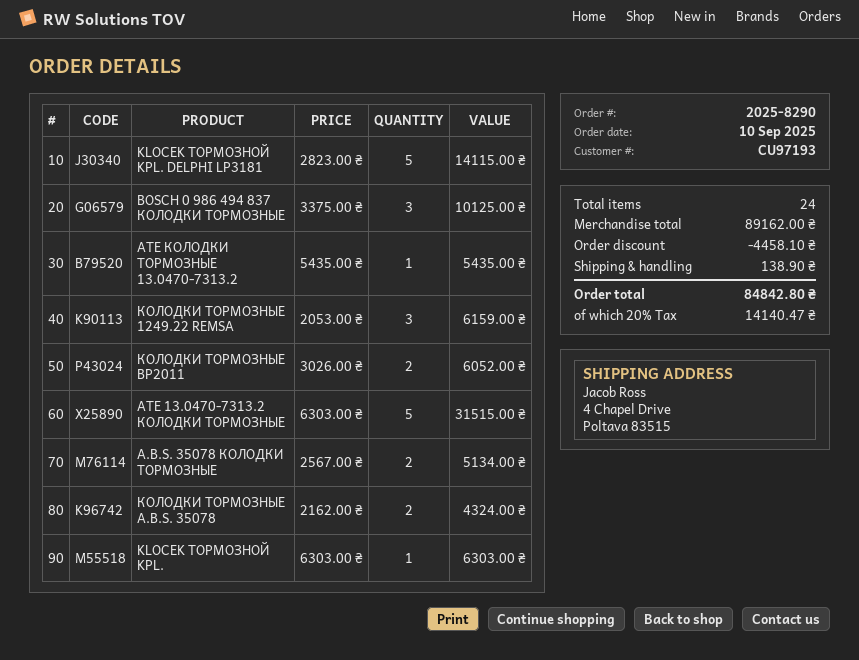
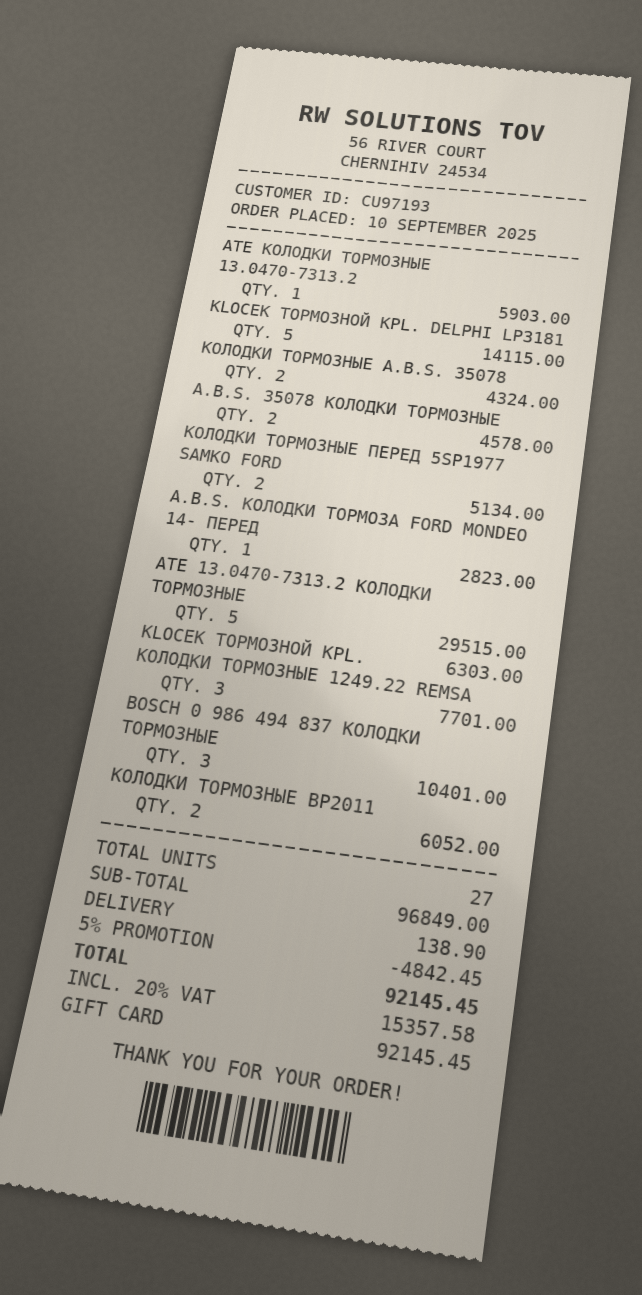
BOSCH 0 986 494 837 КОЛОДКИ ТОРМОЗНЫЕ: 3 for 10125.00 -> 3 for 10401.00
ATE КОЛОДКИ ТОРМОЗНЫЕ 13.0470-7313.2: 1 for 5435.00 -> 1 for 5903.00
КОЛОДКИ ТОРМОЗНЫЕ 1249.22 REMSA: 3 for 6159.00 -> 3 for 7701.00
ATE 13.0470-7313.2 КОЛОДКИ ТОРМОЗНЫЕ: 5 for 31515.00 -> 5 for 29515.00
A.B.S. 35078 КОЛОДКИ ТОРМОЗНЫЕ: 2 for 5134.00 -> 2 for 4578.00
КОЛОДКИ ТОРМОЗНЫЕ ПЕРЕД 5SP1977 SAMKO FORD: none -> 2 for 5134.00
A.B.S. КОЛОДКИ ТОРМОЗА FORD MONDEO 14- ПЕРЕД: none -> 1 for 2823.00
total quantity: 24 -> 27
subtotal: 89162.00 -> 96849.00
discount: 4458.10 -> 4842.45
tax: 20% = 14140.47 -> 20% = 15357.58
total: 84842.80 -> 92145.45

